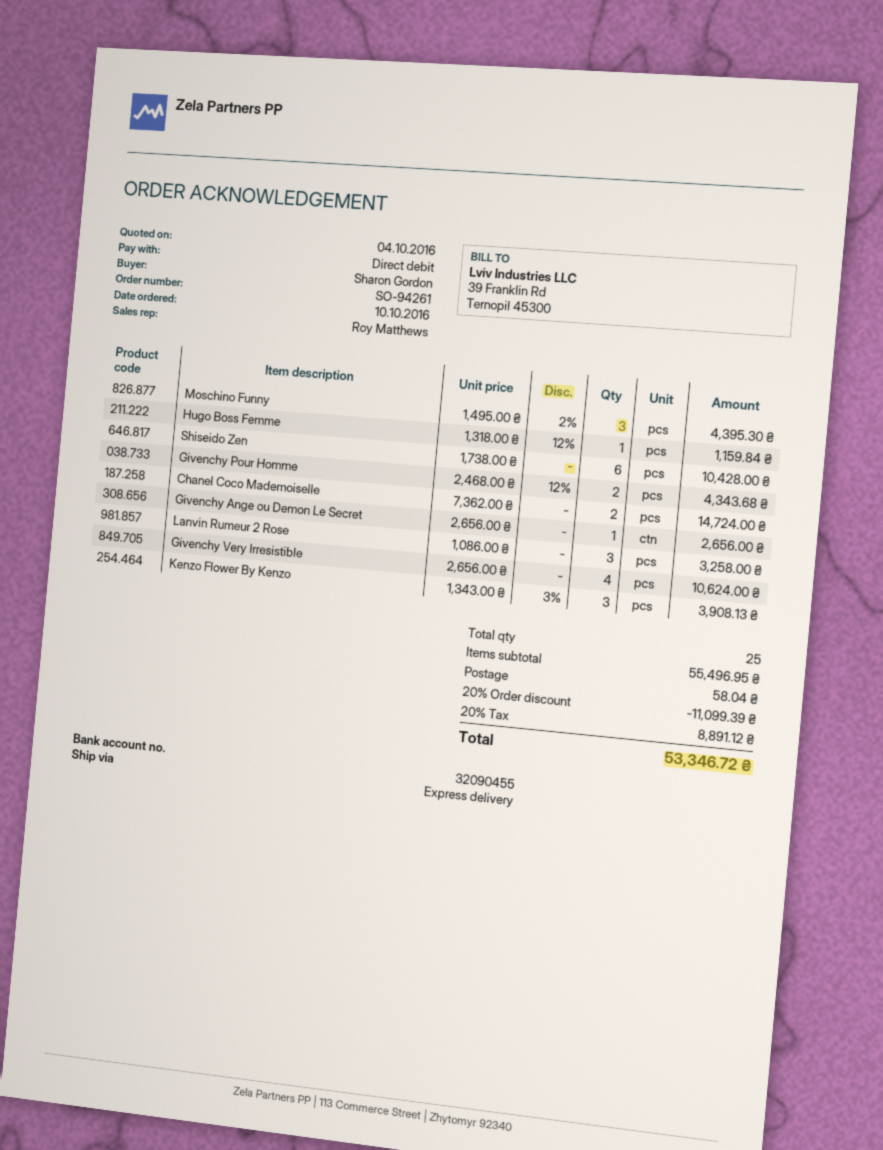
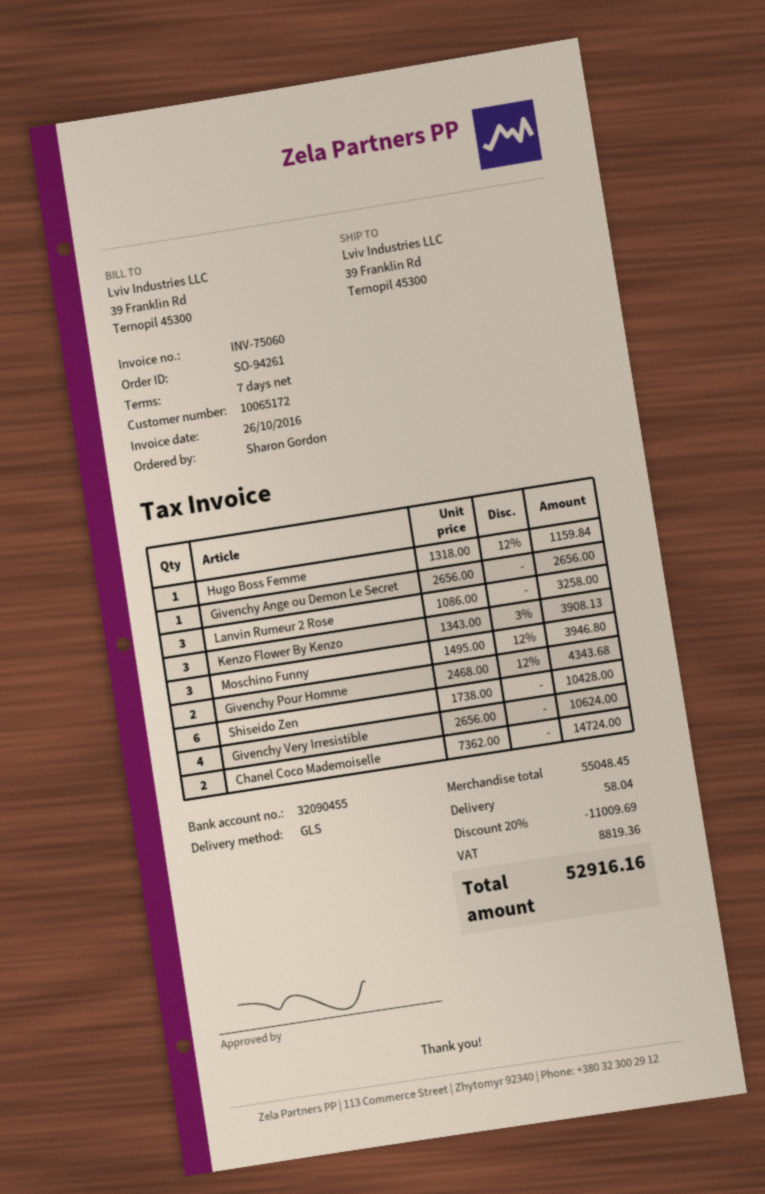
shipping method: express -> GLS
Moschino Funny: 3 x 1495.00 - 2% = 4395.30 -> 3 x 1495.00 - 12% = 3946.80
subtotal: 55496.95 -> 55048.45
discount: 20% = 11099.39 -> 20% = 11009.69
tax: 8891.12 -> 8819.36
total: 53346.72 -> 52916.16

